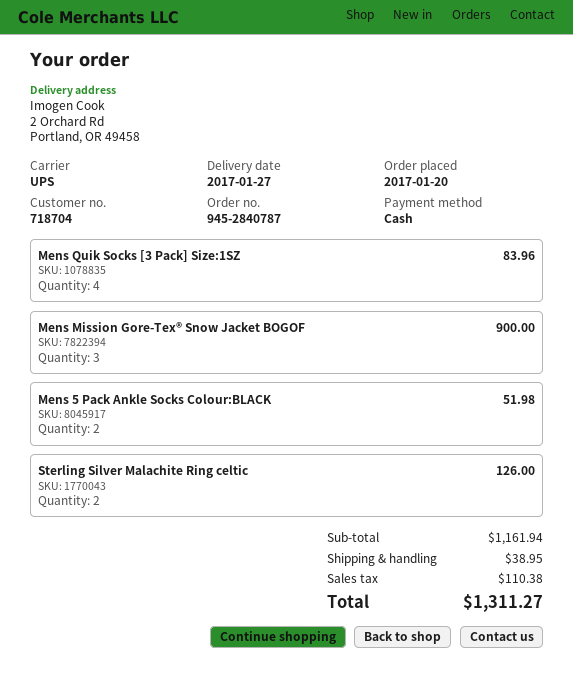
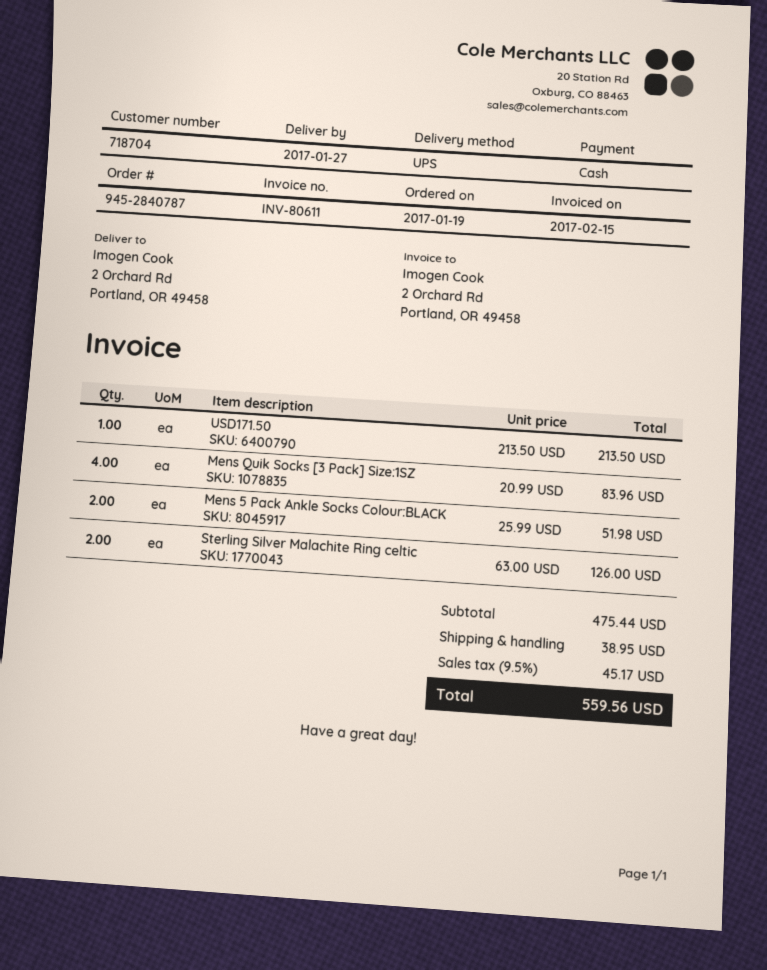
order date: 2017-01-20 -> 2017-01-19
Mens Mission Gore-Tex® Snow Jacket BOGOF: 3 for 900.00 -> none
USD171.50: none -> 1 for 213.50
subtotal: 1161.94 -> 475.44
tax: 110.38 -> 45.17
total: 1311.27 -> 559.56

